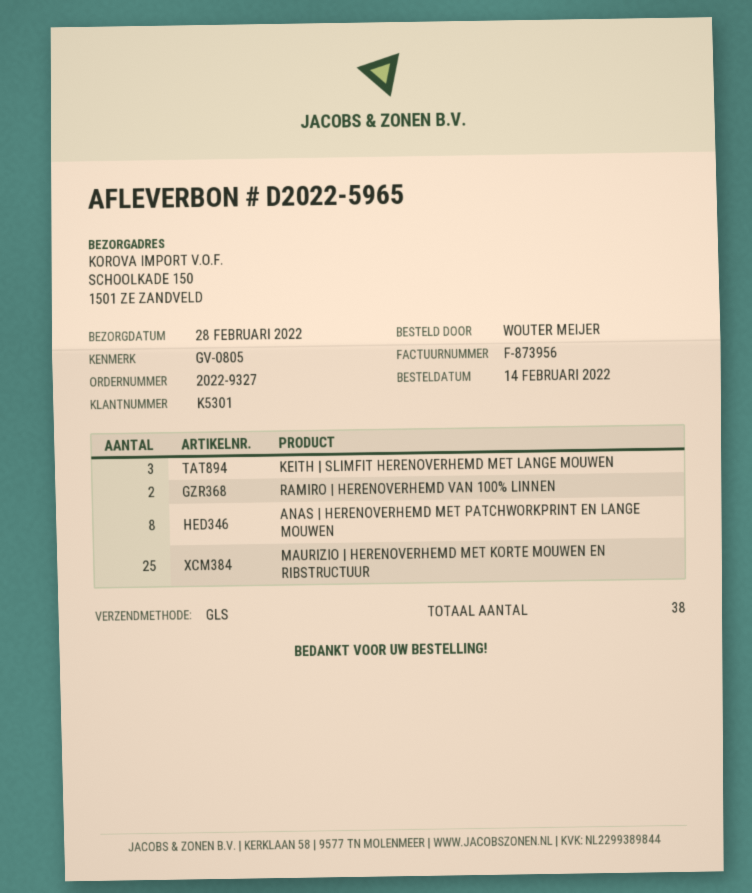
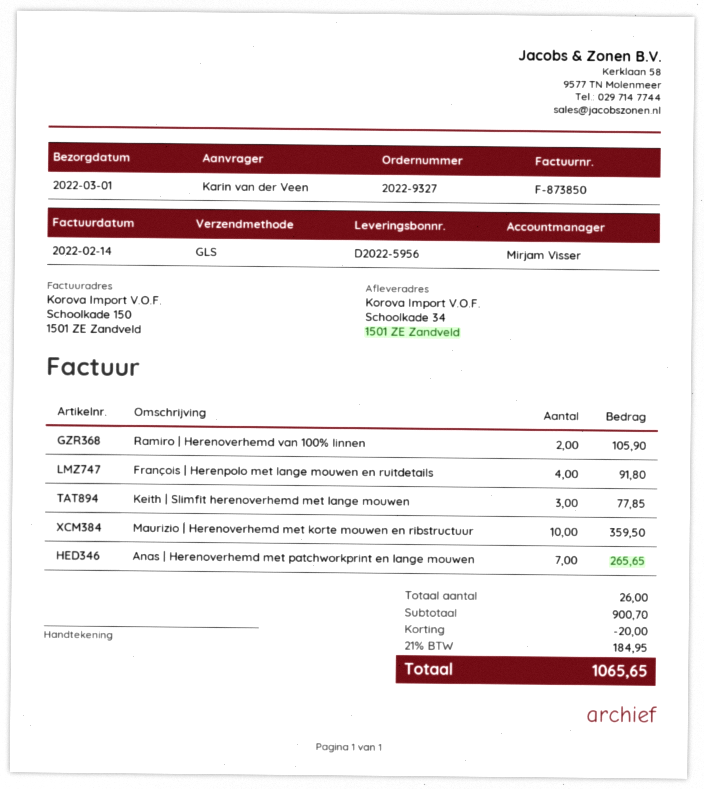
delivery note number: D2022-5965 -> D2022-5956
delivery date: 2022-02-28 -> 2022-03-01
invoice number: F-873956 -> F-873850
ordered by: WOUTER MEIJER -> Karin van der Veen
ship to: SCHOOLKADE 150, 1501 ZE ZANDVELD -> Schoolkade 34, 1501 ZE Zandveld
ANAS | HERENOVERHEMD MET PATCHWORKPRINT EN LANGE MOUWEN: 8 -> 7
MAURIZIO | HERENOVERHEMD MET KORTE MOUWEN EN RIBSTRUCTUUR: 25 -> 10
François | Herenpolo met lange mouwen en ruitdetails: none -> 4
total quantity: 38 -> 26

